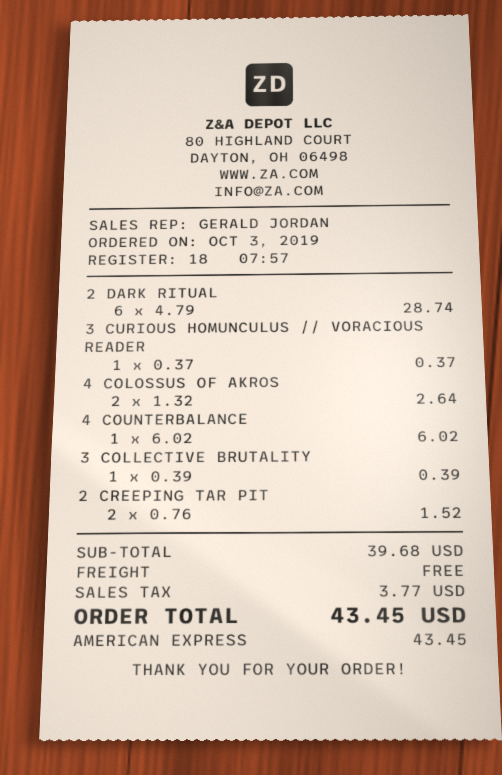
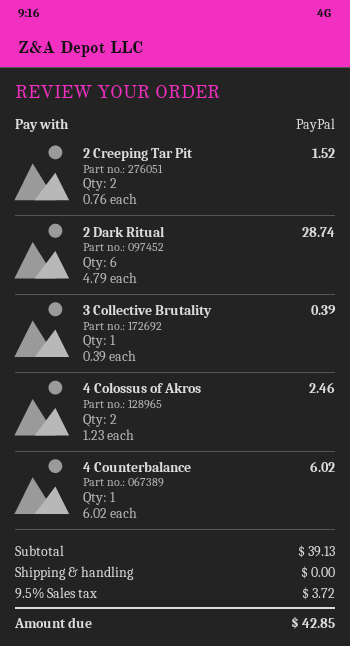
payment method: American Express -> PayPal
3 CURIOUS HOMUNCULUS // VORACIOUS READER: 1 x 0.37 = 0.37 -> none
4 COLOSSUS OF AKROS: 2 x 1.32 = 2.64 -> 2 x 1.23 = 2.46
subtotal: 39.68 -> 39.13
tax: 3.77 -> 3.72
total: 43.45 -> 42.85

